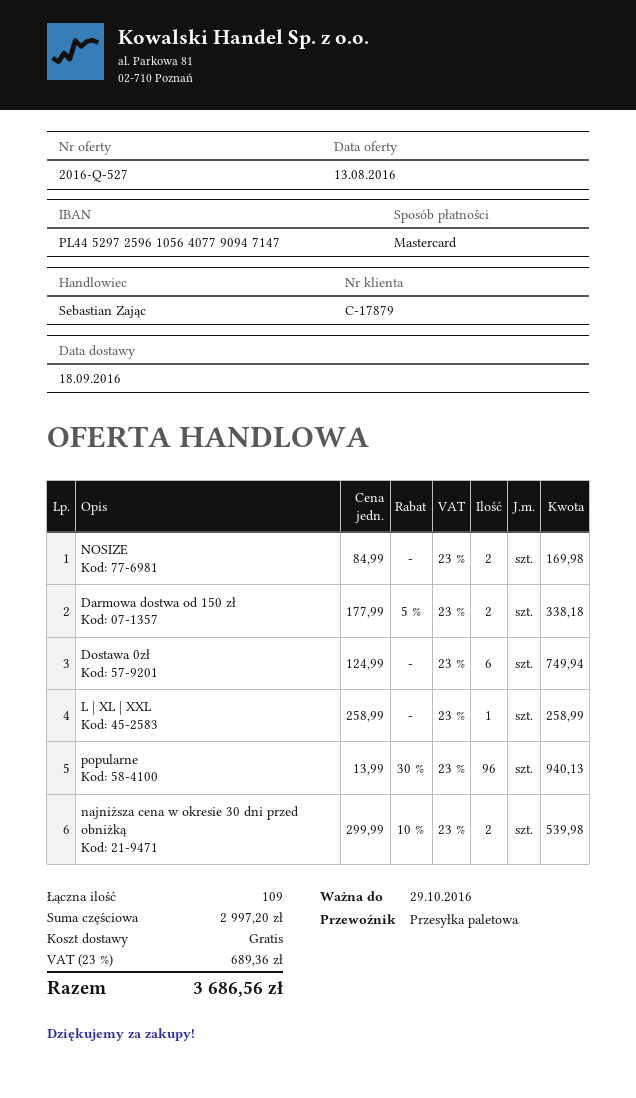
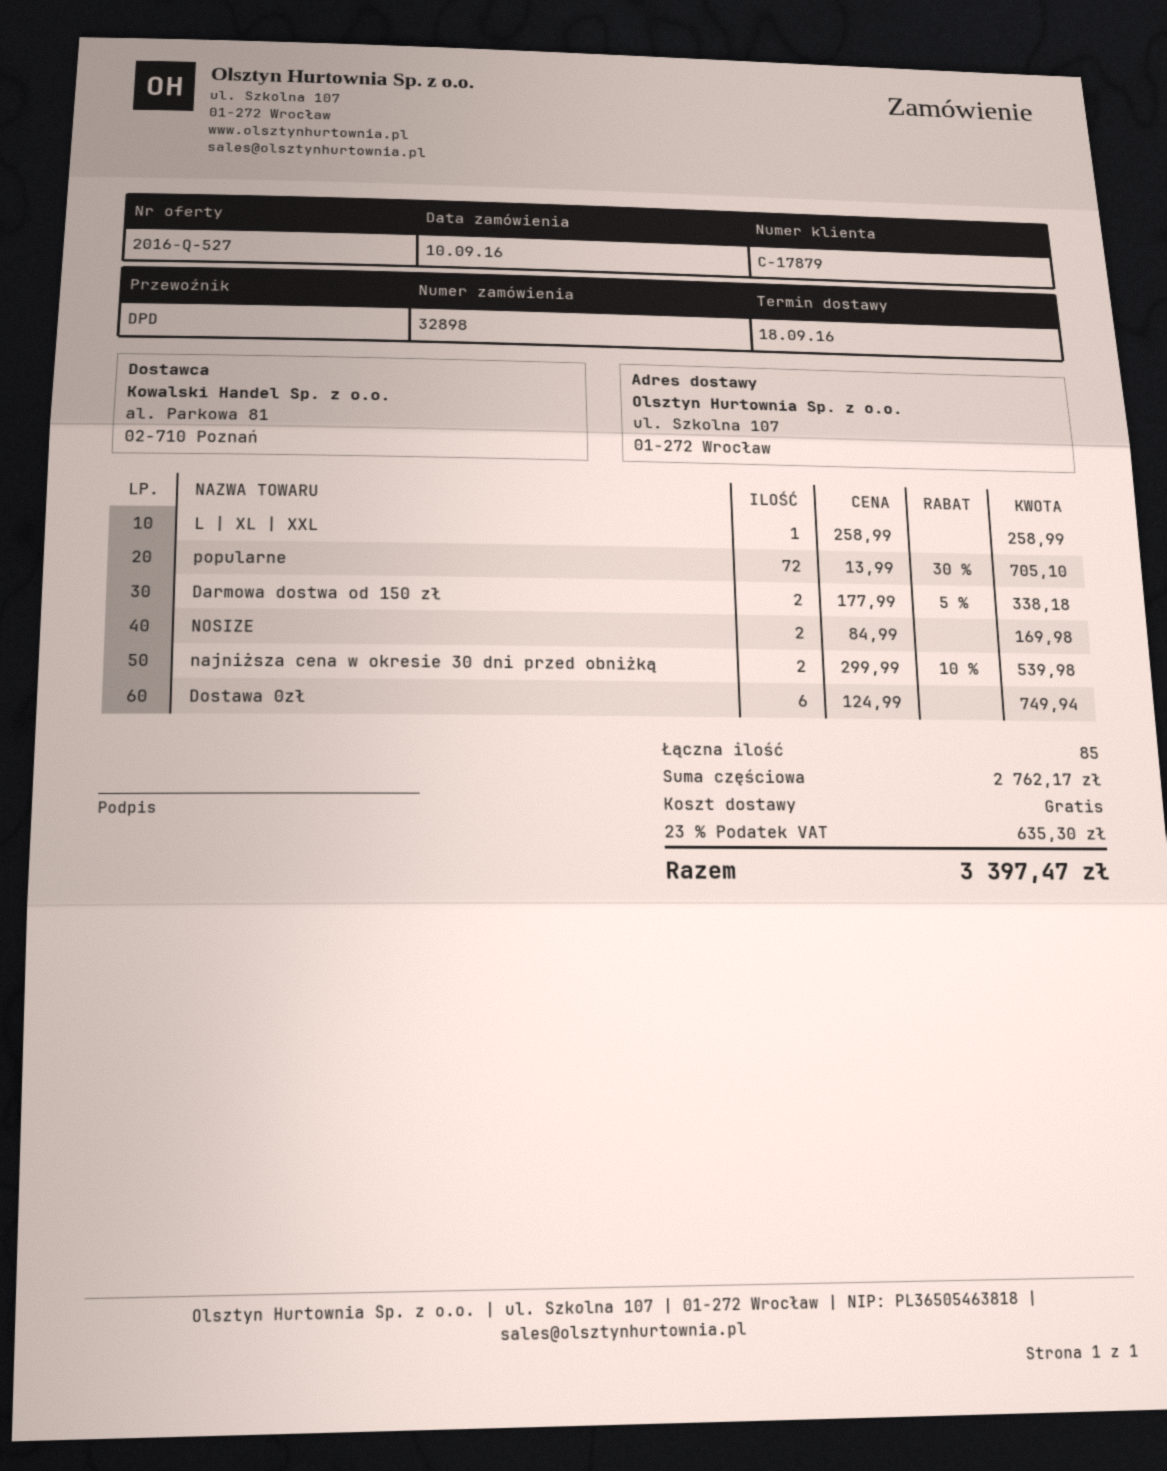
shipping method: pallet freight -> DPD
popularne: 96 x 13.99 - 30% = 940.13 -> 72 x 13.99 - 30% = 705.10
total quantity: 109 -> 85
subtotal: 2997.20 -> 2762.17
tax: 23% = 689.36 -> 23% = 635.30
total: 3686.56 -> 3397.47

